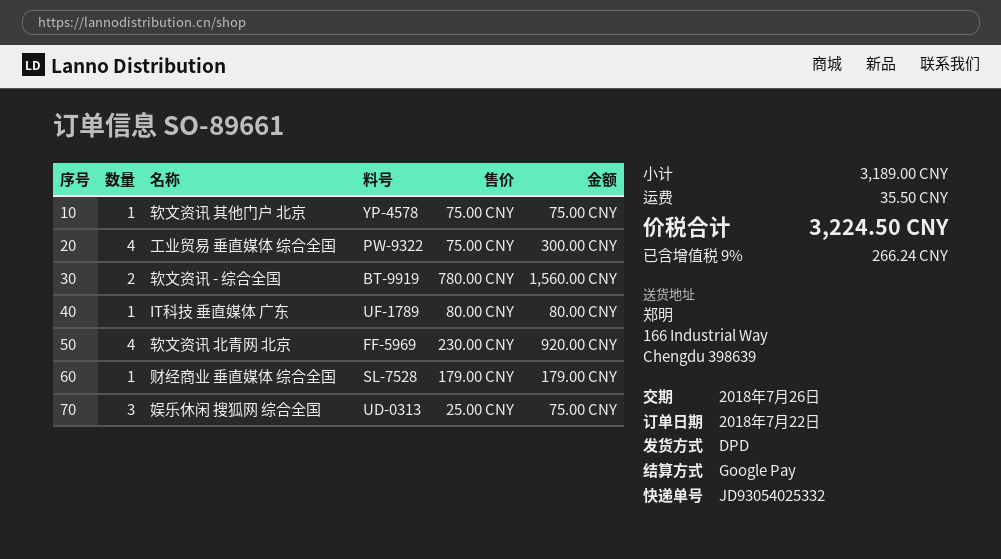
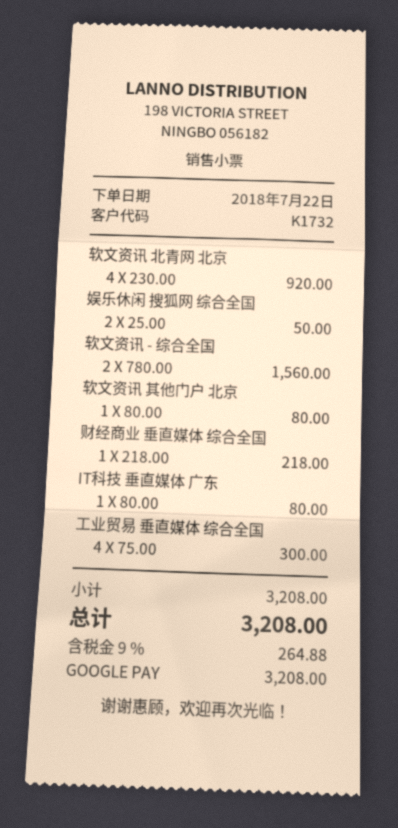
软文资讯 其他门户 北京: 1 x 75.00 = 75.00 -> 1 x 80.00 = 80.00
财经商业 垂直媒体 综合全国: 1 x 179.00 = 179.00 -> 1 x 218.00 = 218.00
娱乐休闲 搜狐网 综合全国: 3 x 25.00 = 75.00 -> 2 x 25.00 = 50.00
subtotal: 3189.00 -> 3208.00
shipping: 35.50 -> none
tax: 9% = 266.24 -> 9% = 264.88
total: 3224.50 -> 3208.00

